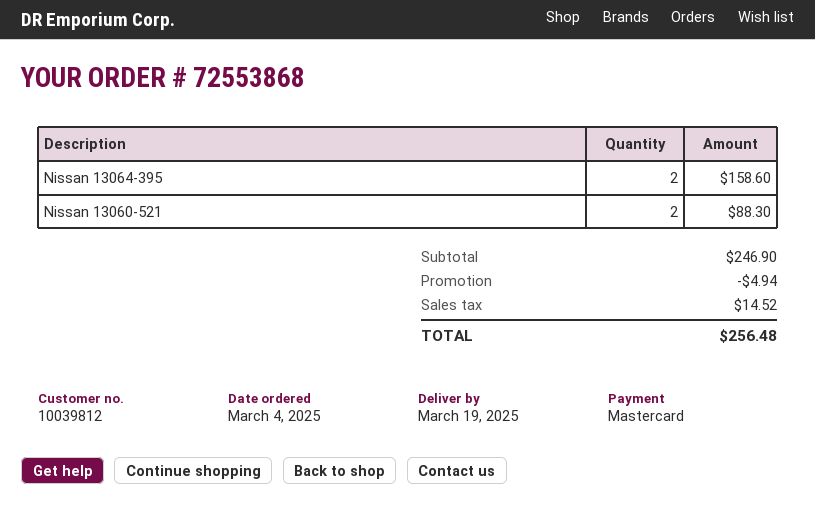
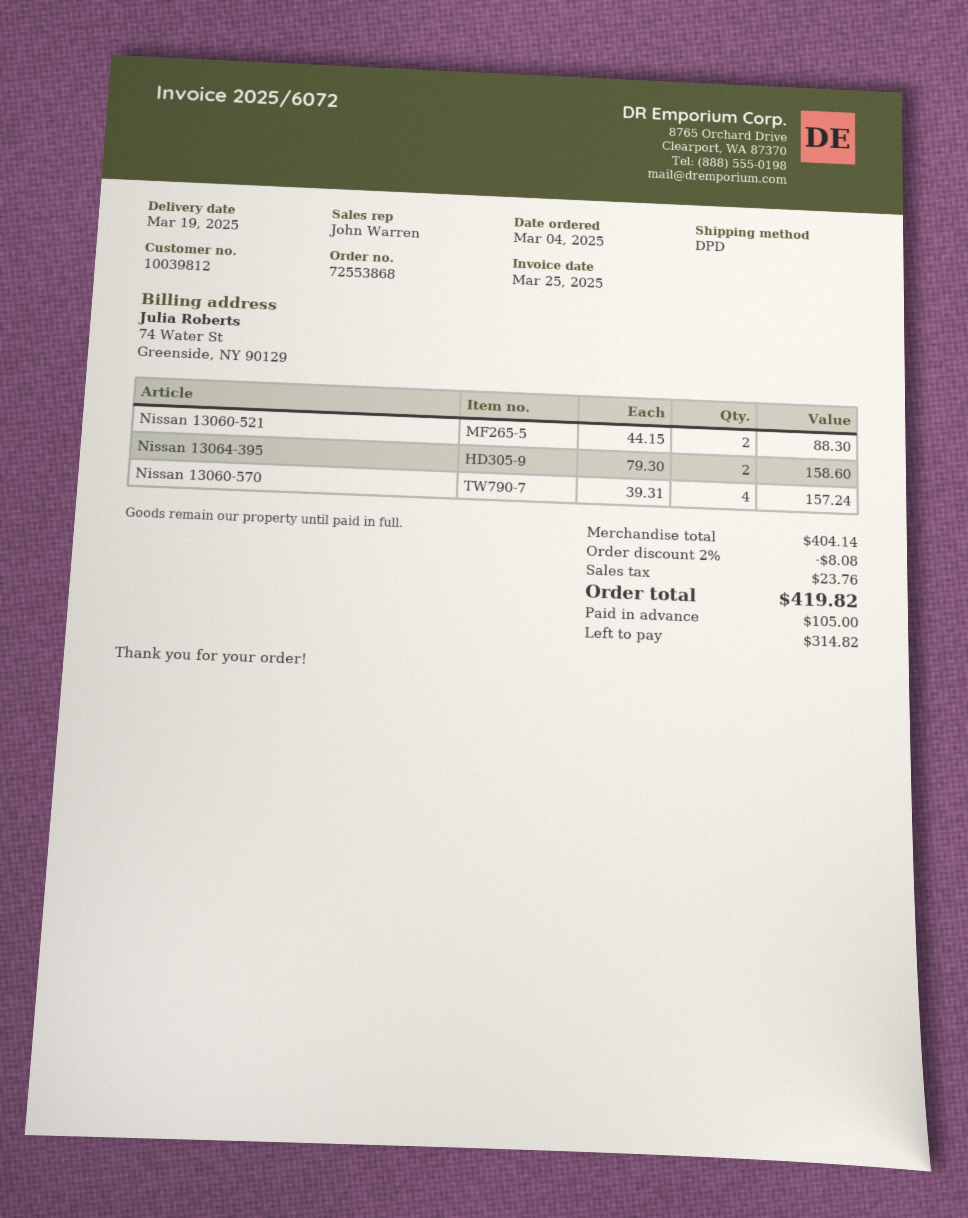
Nissan 13060-570: none -> 4 for 157.24
subtotal: 246.90 -> 404.14
discount: 4.94 -> 8.08
tax: 14.52 -> 23.76
total: 256.48 -> 419.82

